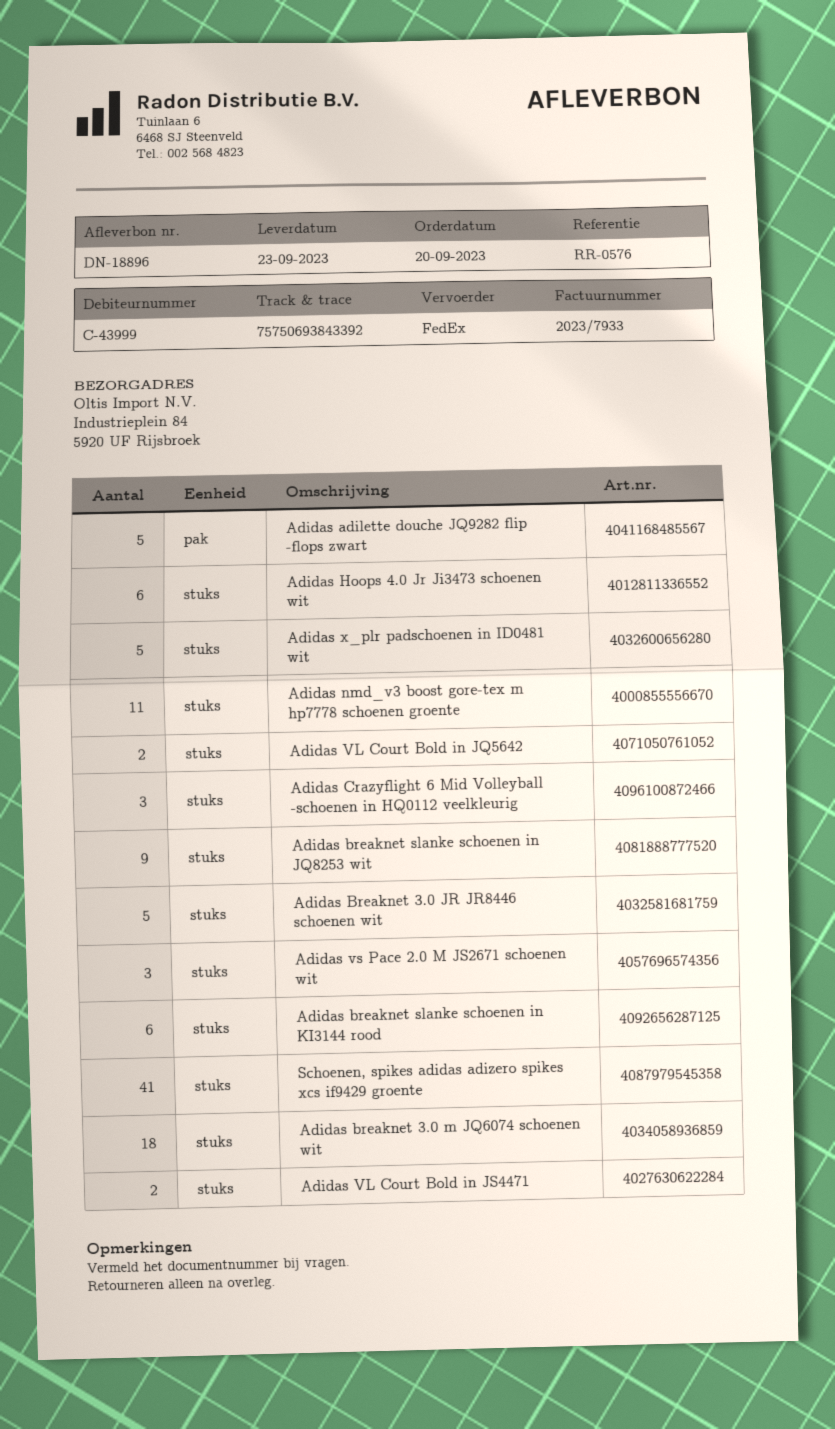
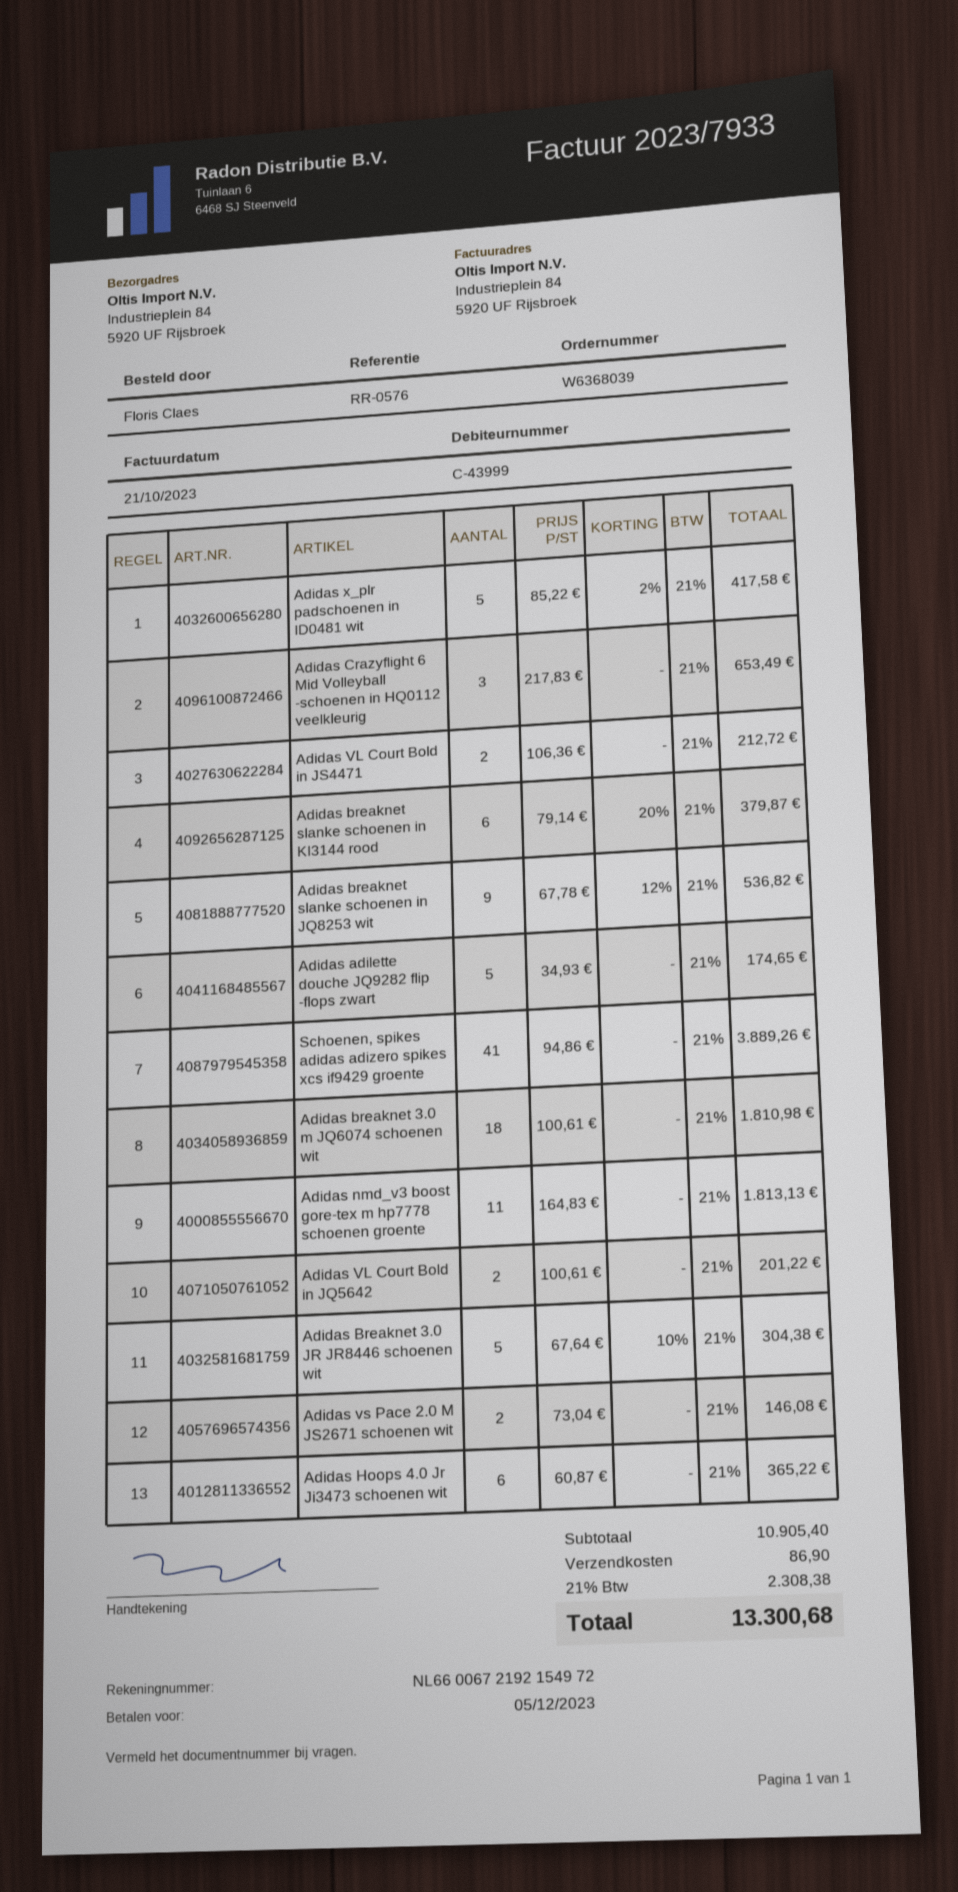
Adidas vs Pace 2.0 M JS2671 schoenen wit: 3 -> 2

